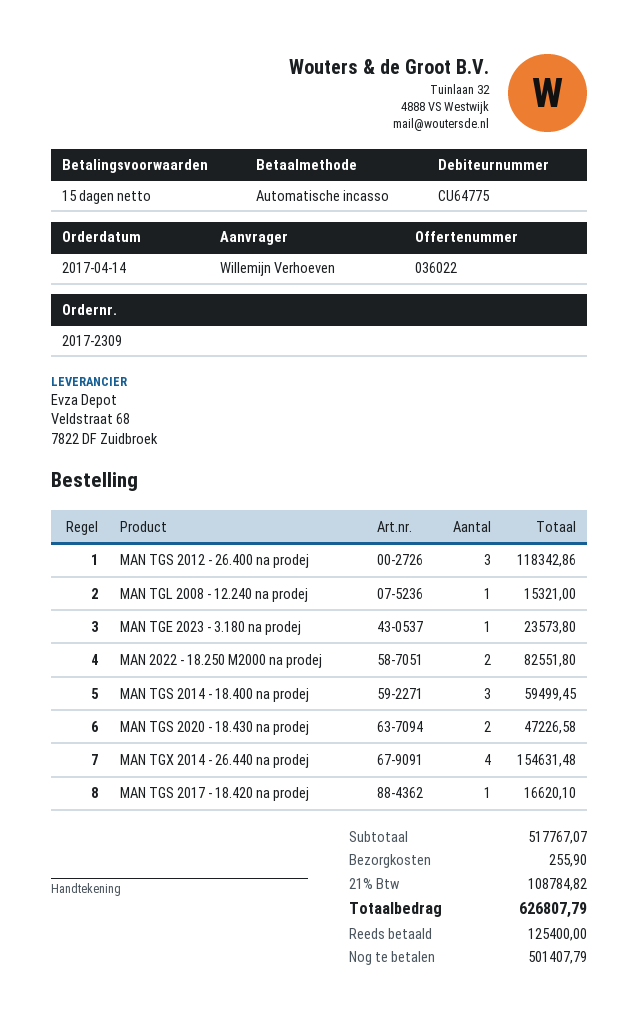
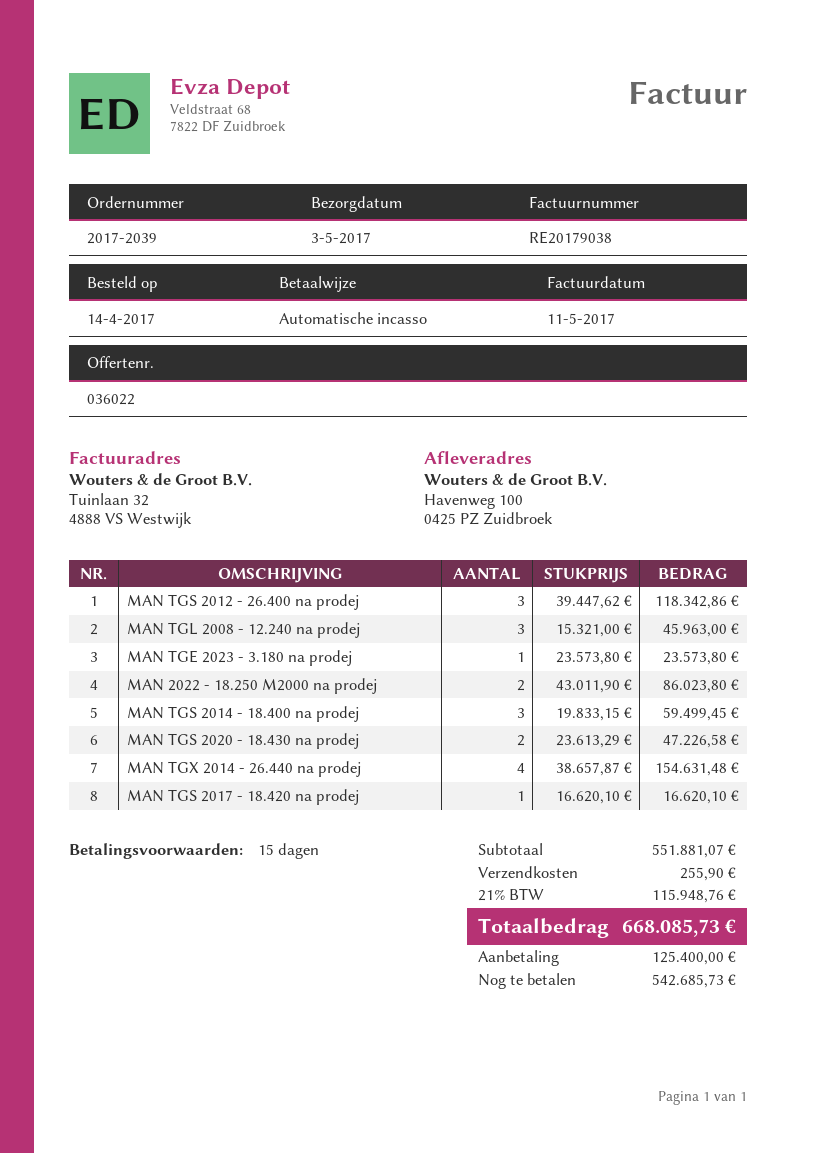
order number: 2017-2309 -> 2017-2039
MAN TGL 2008 - 12.240 na prodej: 1 for 15321.00 -> 3 for 45963.00
MAN 2022 - 18.250 M2000 na prodej: 2 for 82551.80 -> 2 for 86023.80
subtotal: 517767.07 -> 551881.07
tax: 21% = 108784.82 -> 21% = 115948.76
total: 626807.79 -> 668085.73
balance: 501407.79 -> 542685.73

